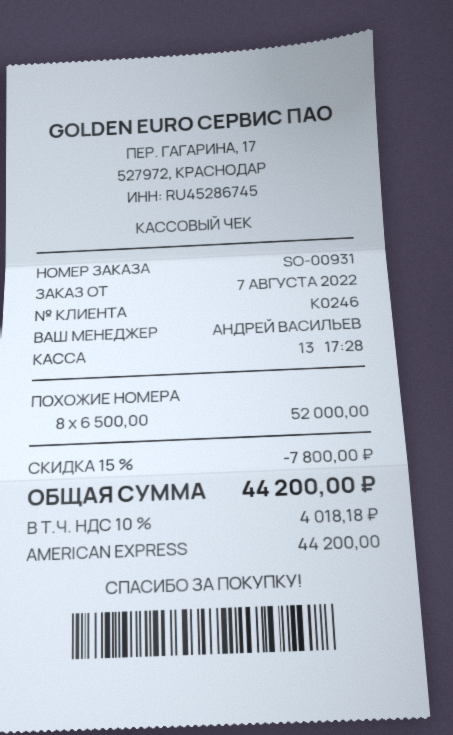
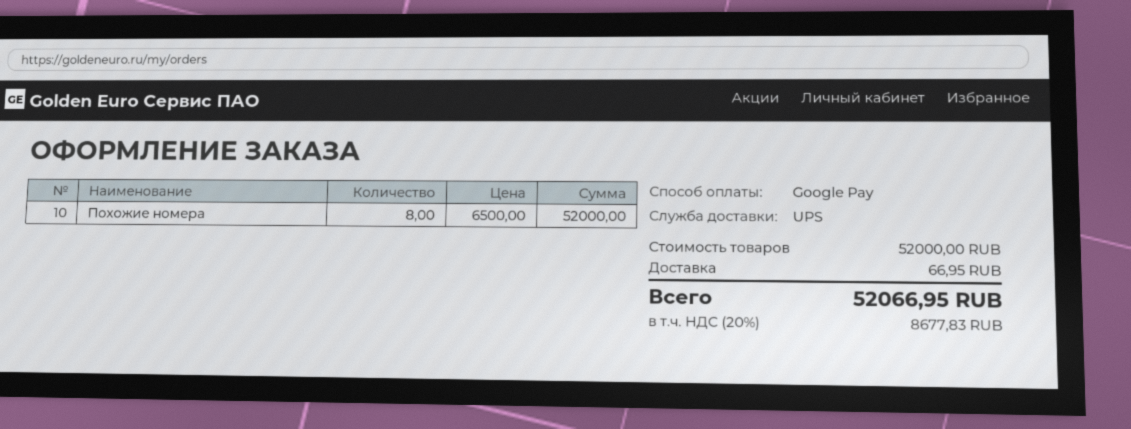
payment method: American Express -> Google Pay
discount: 15% = 7800.00 -> none
shipping: none -> 66.95
tax: 10% = 4018.18 -> 20% = 8677.83
total: 44200.00 -> 52066.95

